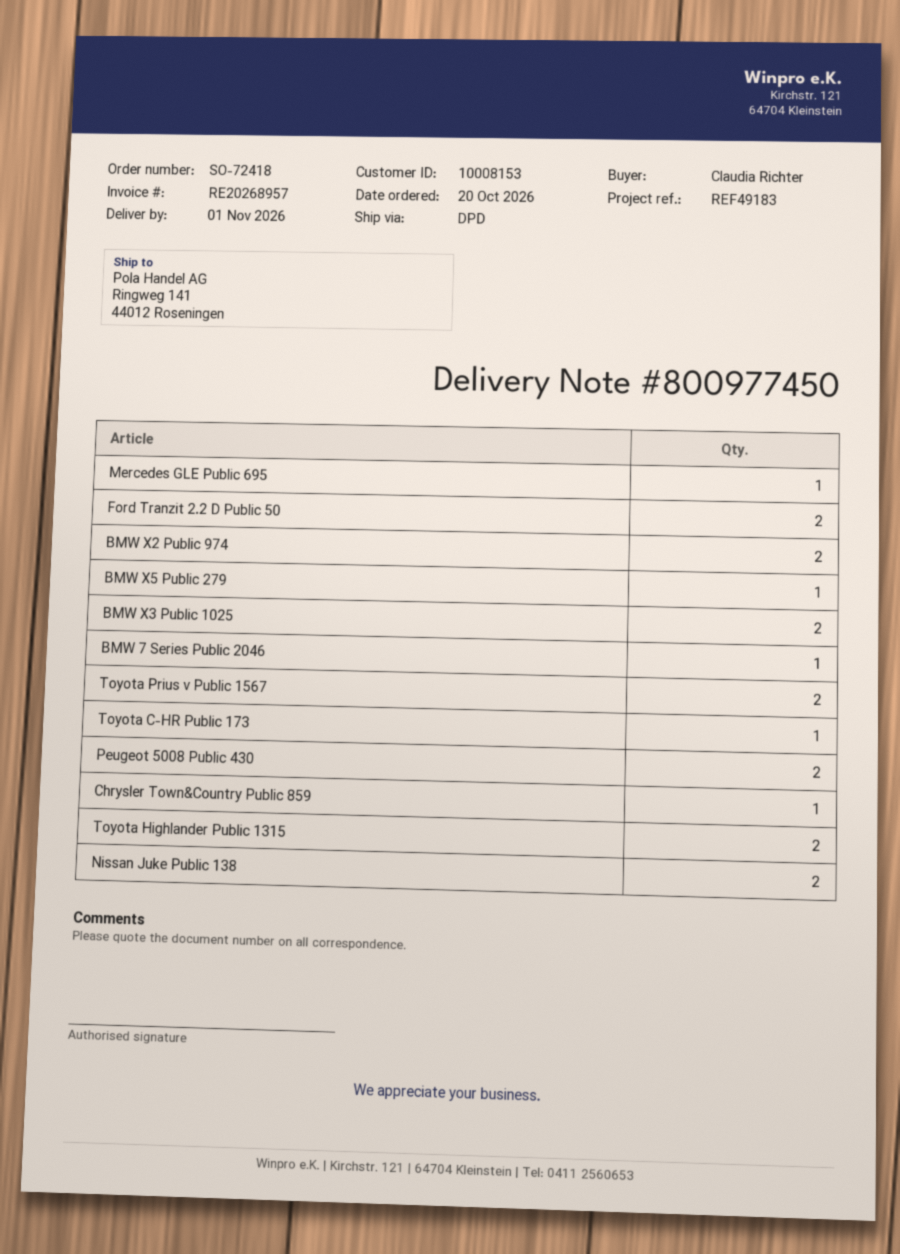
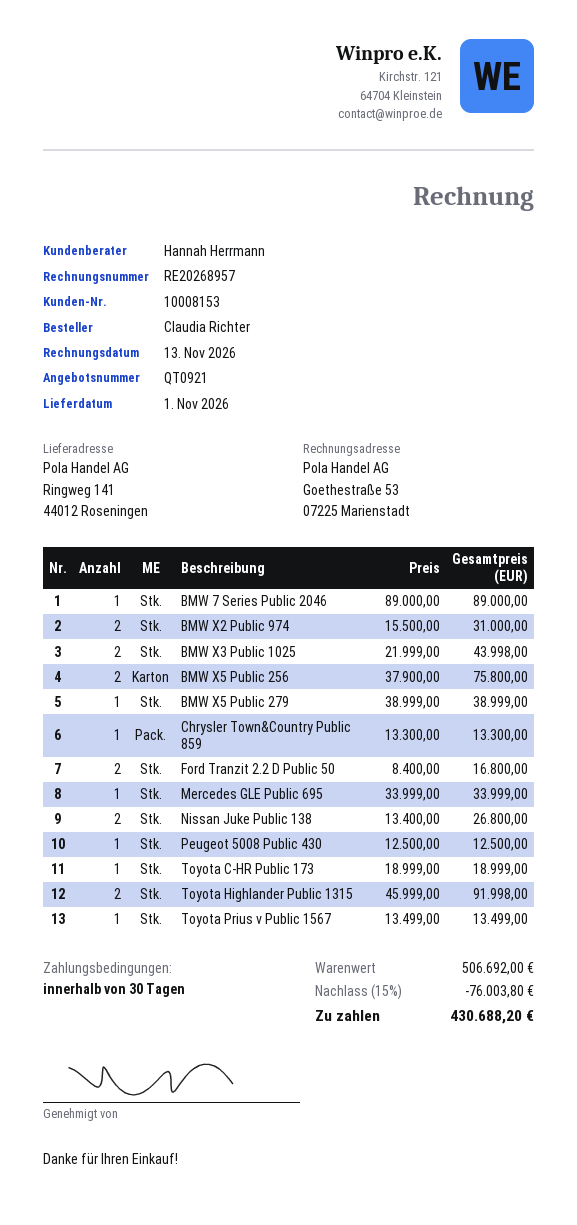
Toyota Prius v Public 1567: 2 -> 1
Peugeot 5008 Public 430: 2 -> 1
BMW X5 Public 256: none -> 2

